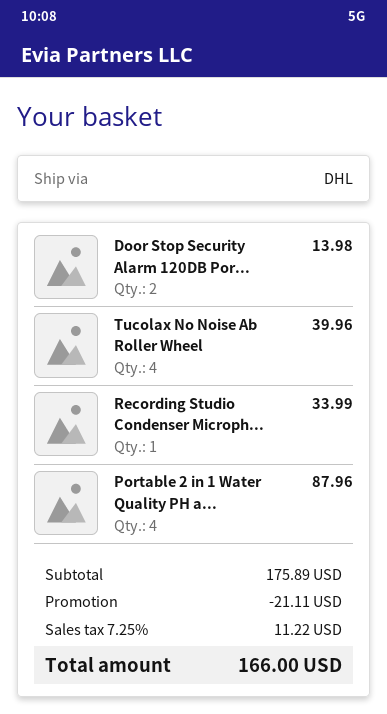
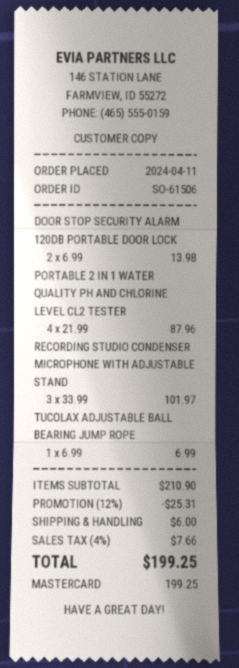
Tucolax No Noise Ab Roller Wheel: 4 for 39.96 -> none
Recording Studio Condenser Microph...: 1 for 33.99 -> 3 for 101.97
TUCOLAX ADJUSTABLE BALL BEARING JUMP ROPE: none -> 1 for 6.99
subtotal: 175.89 -> 210.90
discount: 21.11 -> 25.31
shipping: none -> 6.00
tax: 7.25% = 11.22 -> 4% = 7.66
total: 166.00 -> 199.25

